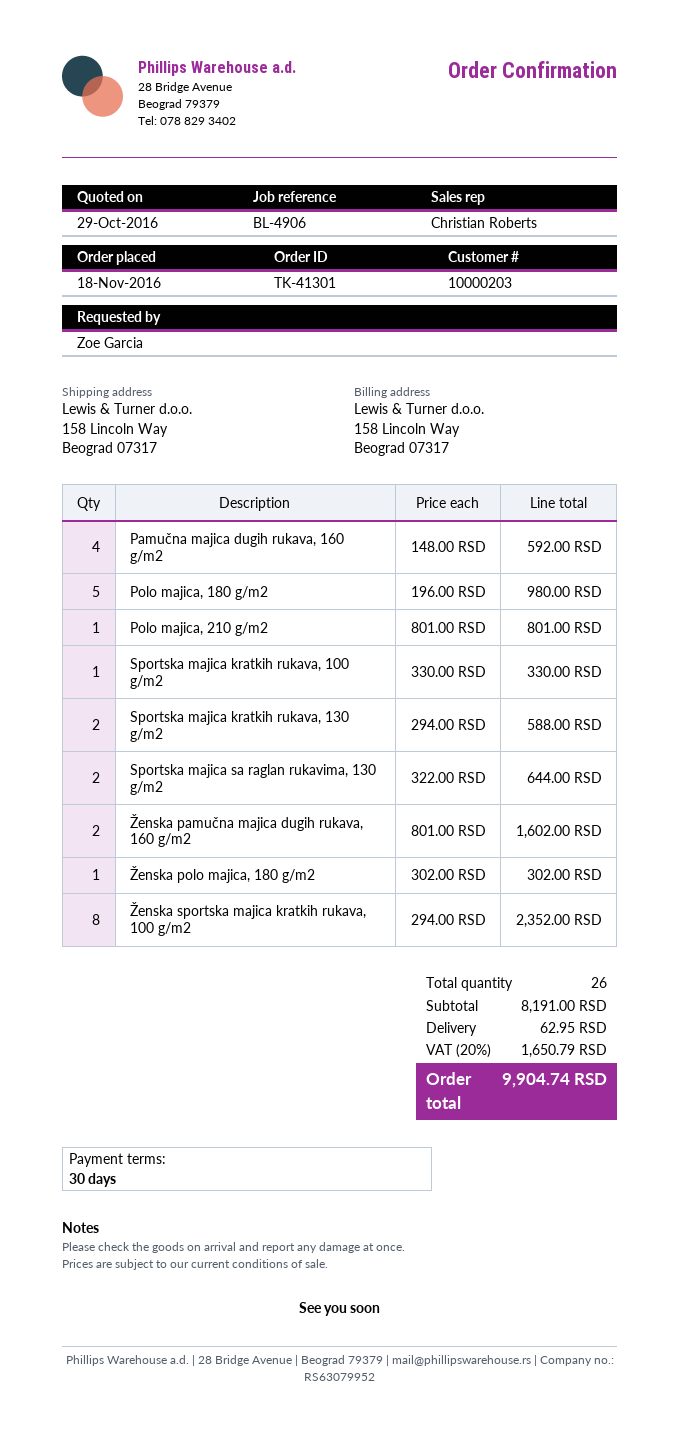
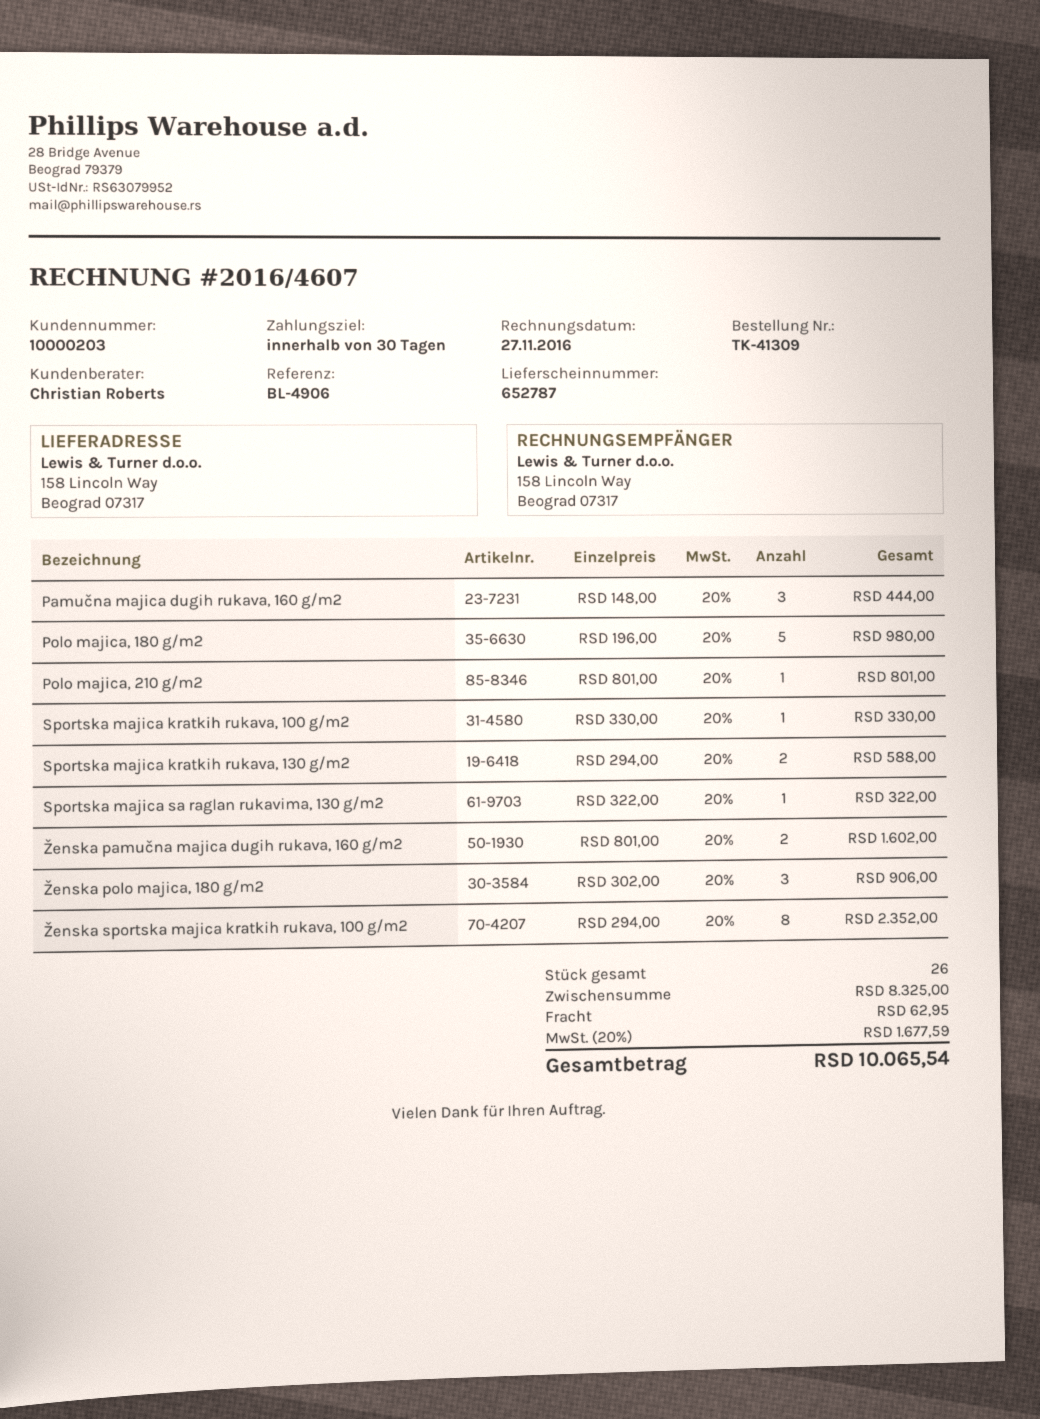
order number: TK-41301 -> TK-41309
Pamučna majica dugih rukava, 160 g/m2: 4 x 148.00 = 592.00 -> 3 x 148.00 = 444.00
Sportska majica sa raglan rukavima, 130 g/m2: 2 x 322.00 = 644.00 -> 1 x 322.00 = 322.00
Ženska polo majica, 180 g/m2: 1 x 302.00 = 302.00 -> 3 x 302.00 = 906.00
subtotal: 8191.00 -> 8325.00
tax: 20% = 1650.79 -> 20% = 1677.59
total: 9904.74 -> 10065.54

